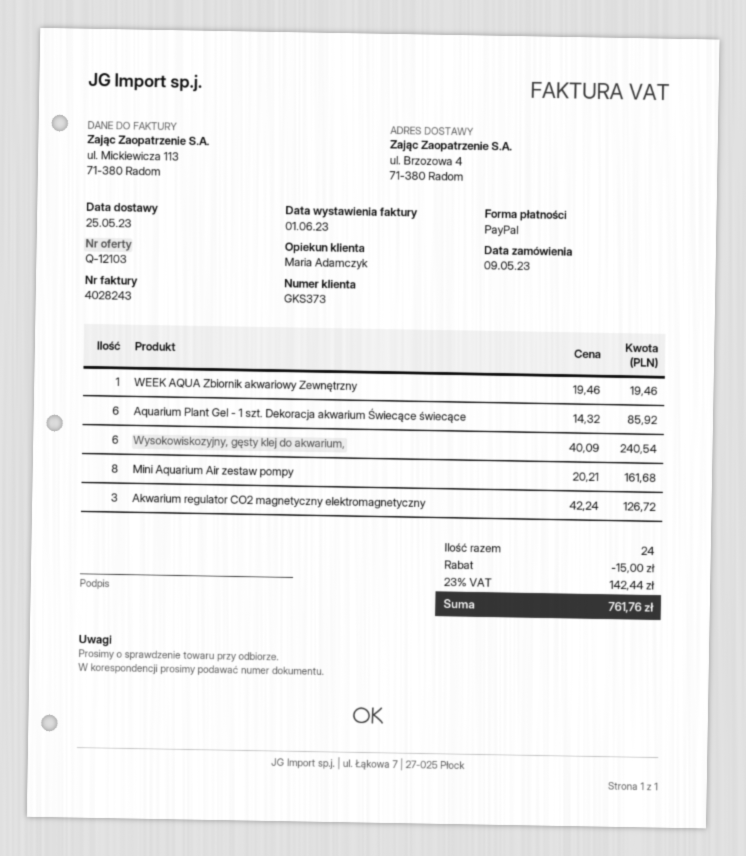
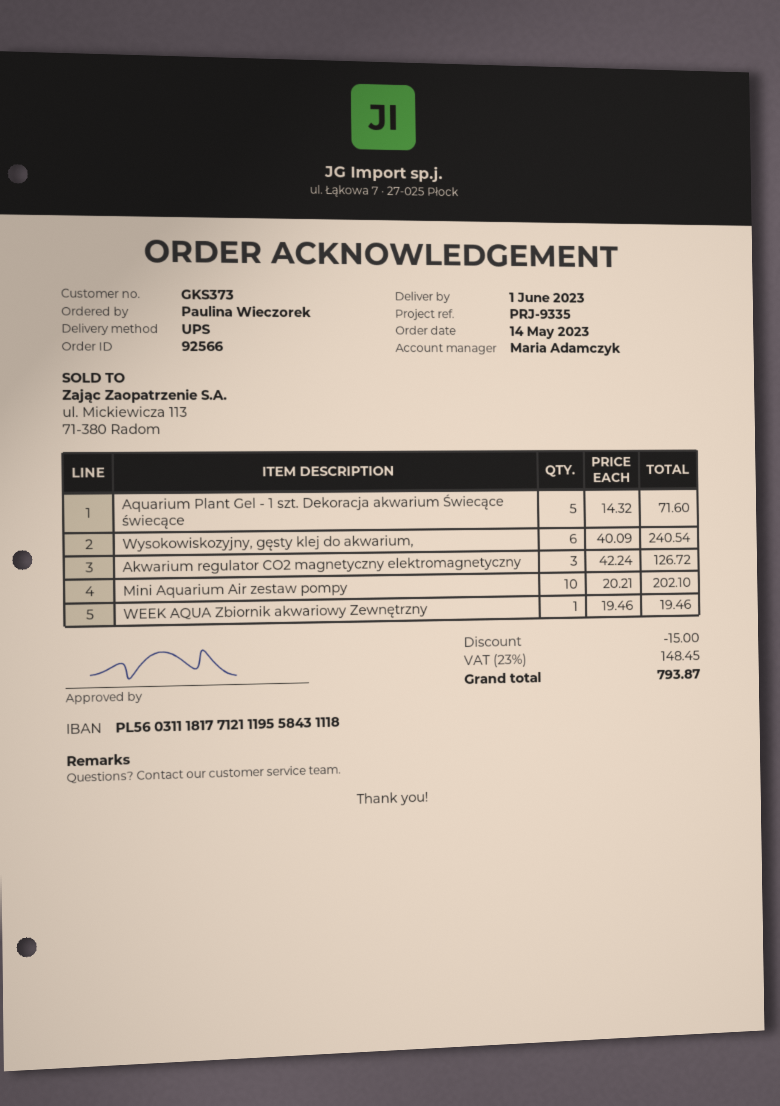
order date: 2023-05-09 -> 2023-05-14
delivery date: 2023-05-25 -> 2023-06-01
Aquarium Plant Gel - 1 szt. Dekoracja akwarium Świecące świecące: 6 x 14.32 = 85.92 -> 5 x 14.32 = 71.60
Mini Aquarium Air zestaw pompy: 8 x 20.21 = 161.68 -> 10 x 20.21 = 202.10
tax: 23% = 142.44 -> 23% = 148.45
total: 761.76 -> 793.87

